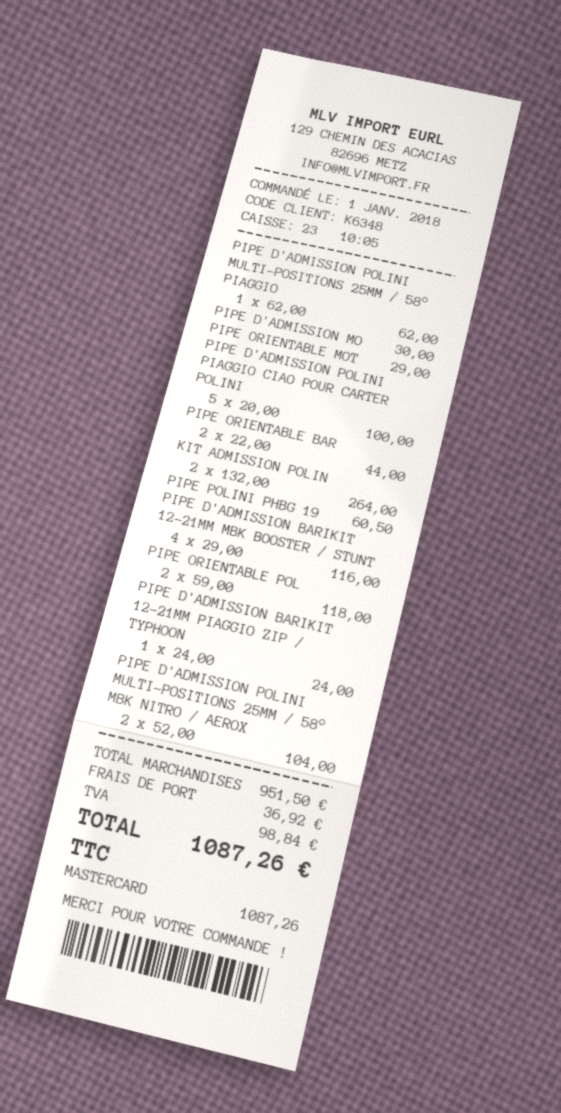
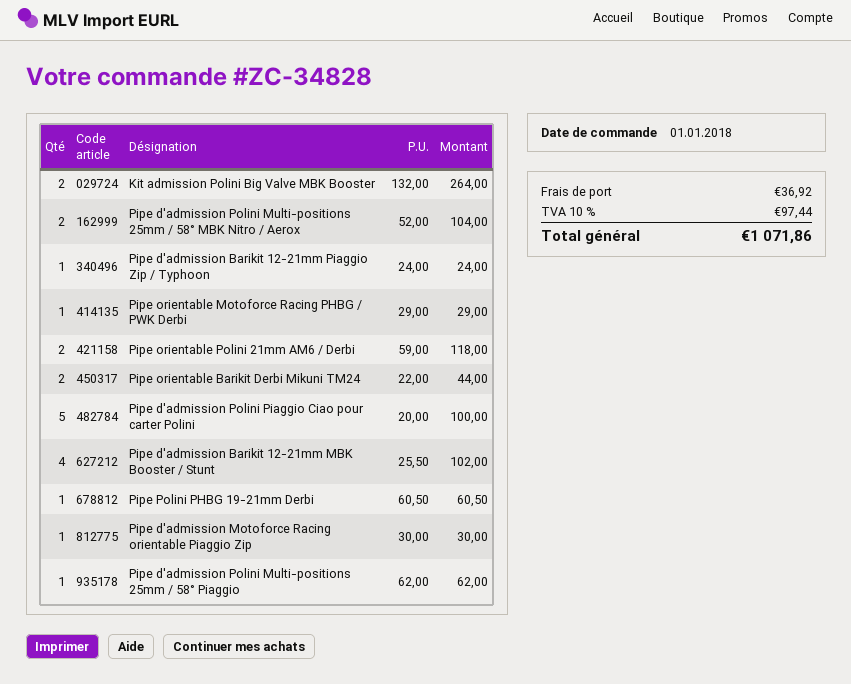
PIPE D'ADMISSION BARIKIT 12-21MM MBK BOOSTER / STUNT: 4 x 29.00 = 116.00 -> 4 x 25.50 = 102.00
tax: 98.84 -> 97.44
total: 1087.26 -> 1071.86

